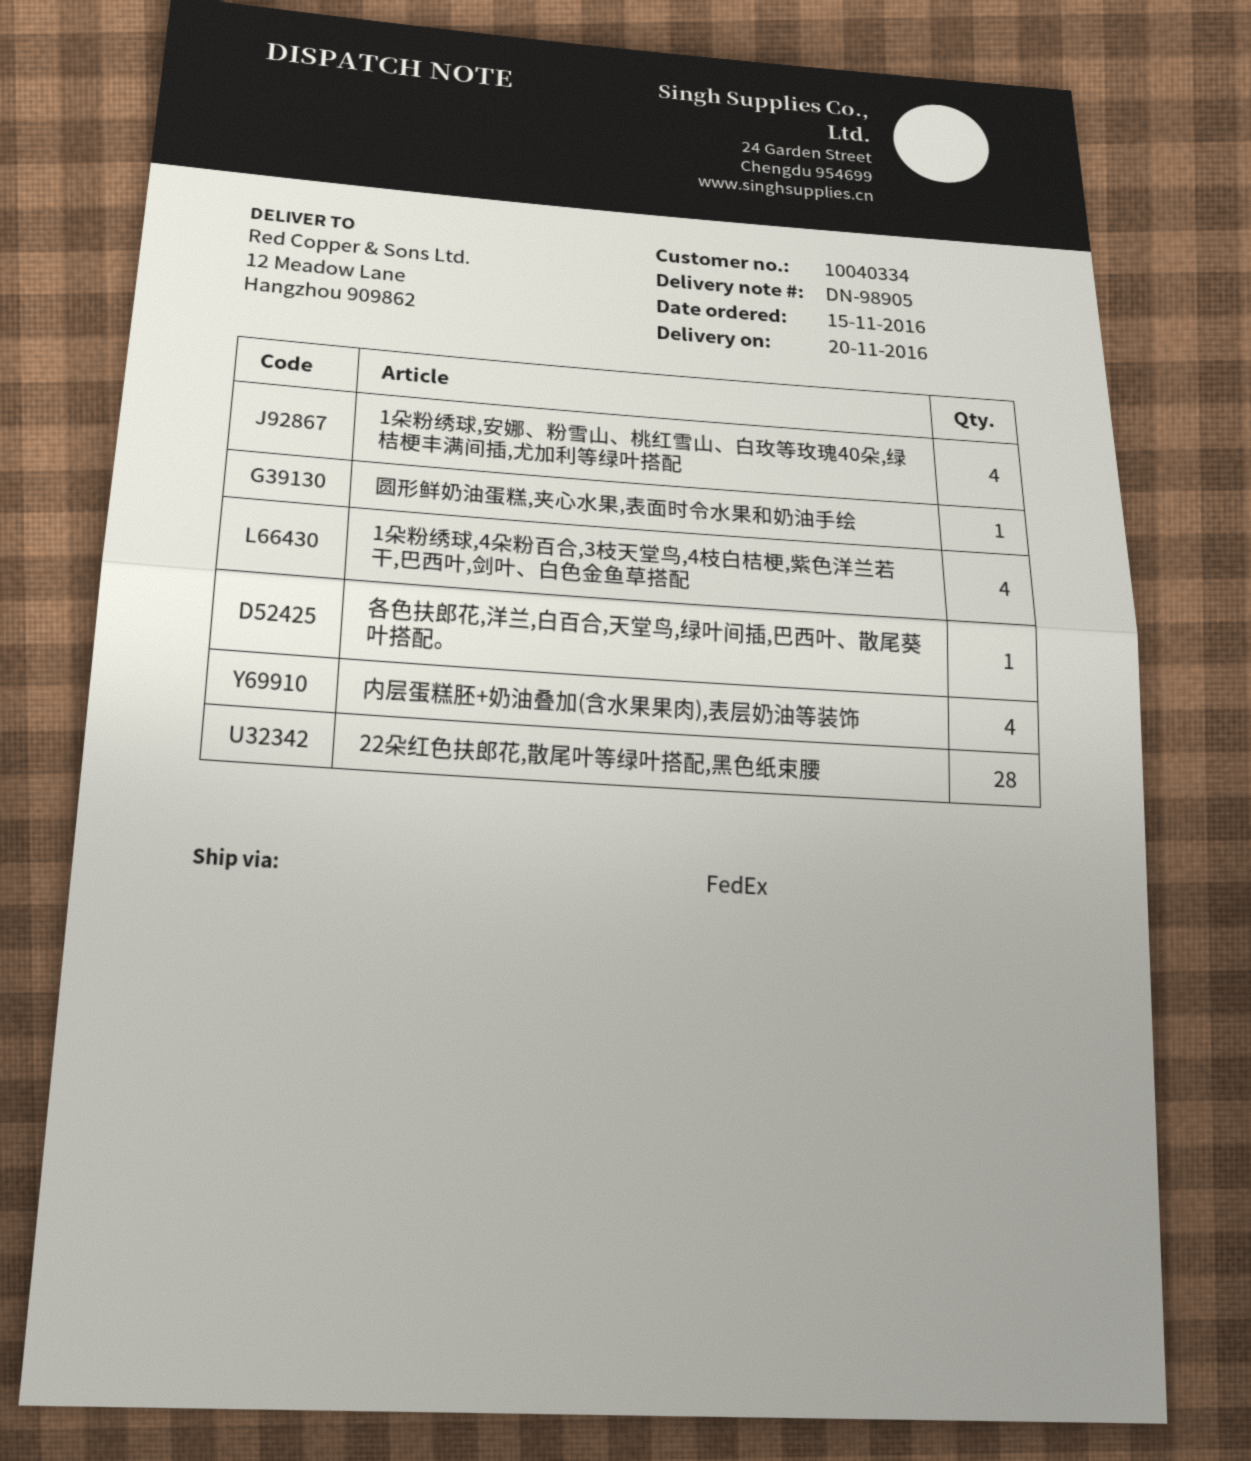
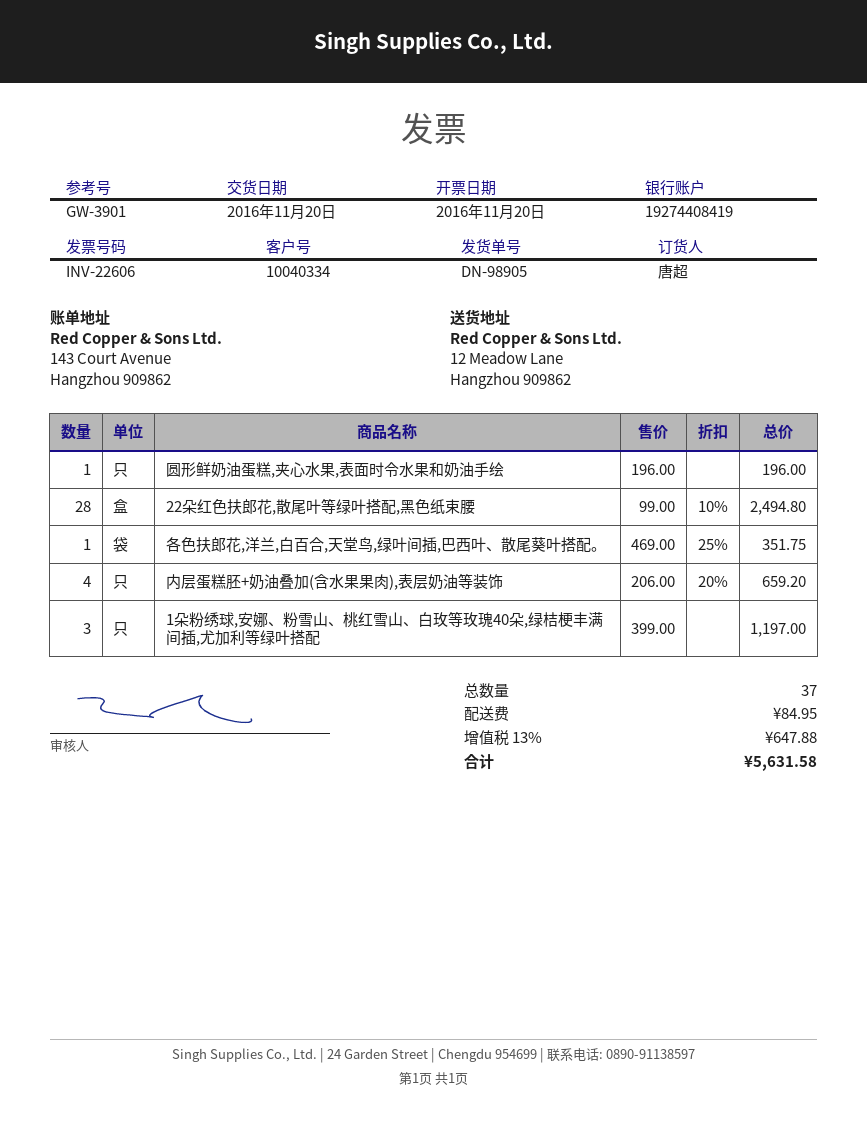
1朵粉绣球,安娜、粉雪山、桃红雪山、白玫等玫瑰40朵,绿桔梗丰满间插,尤加利等绿叶搭配: 4 -> 3
1朵粉绣球,4朵粉百合,3枝天堂鸟,4枝白桔梗,紫色洋兰若干,巴西叶,剑叶、白色金鱼草搭配: 4 -> none

